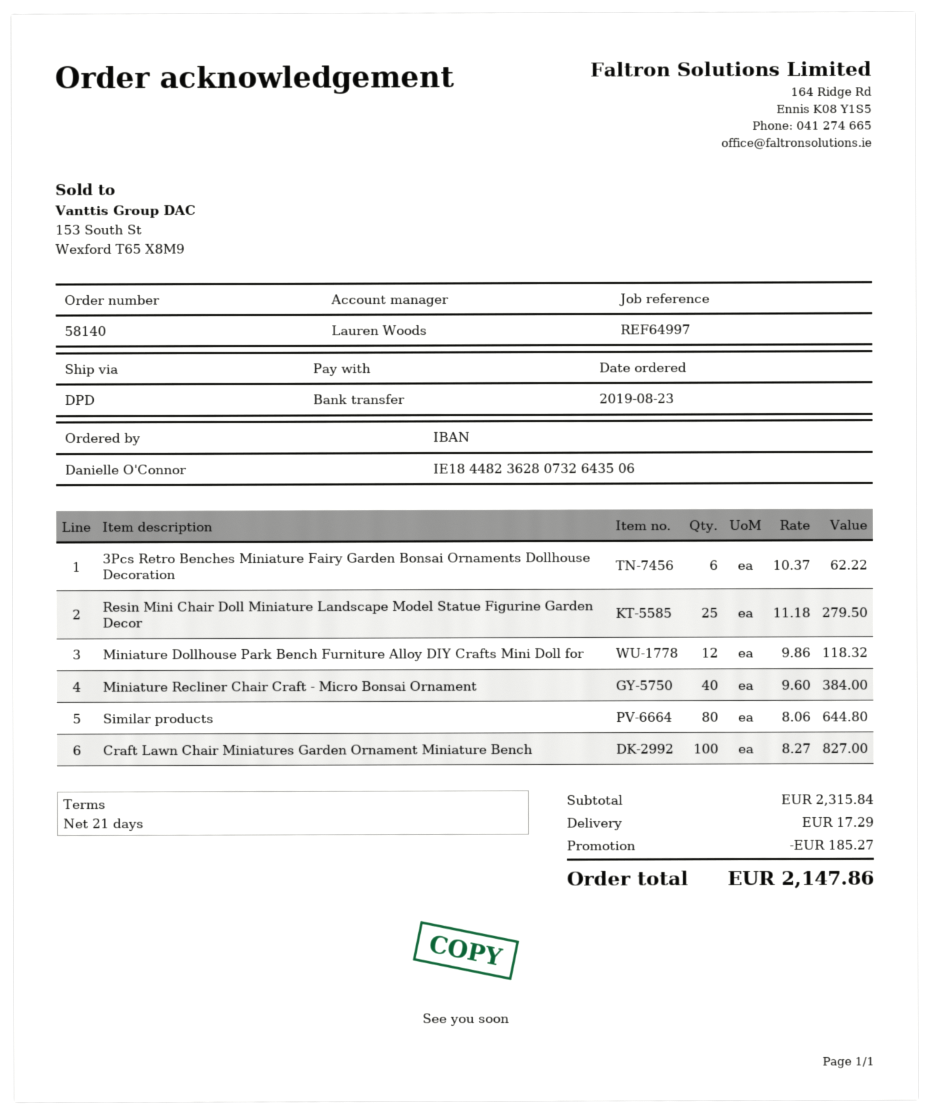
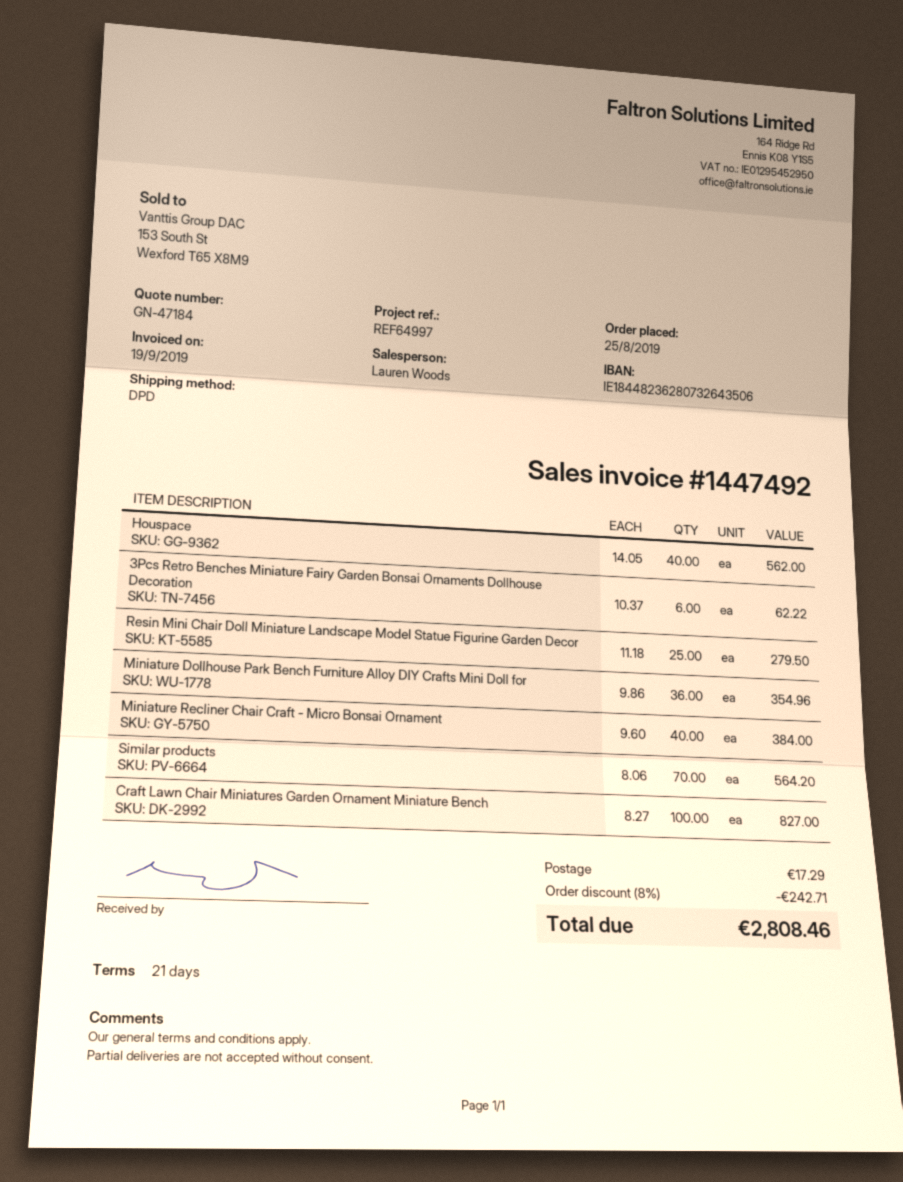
order date: 2019-08-23 -> 2019-08-25
Miniature Dollhouse Park Bench Furniture Alloy DIY Crafts Mini Doll for: 12 x 9.86 = 118.32 -> 36 x 9.86 = 354.96
Similar products: 80 x 8.06 = 644.80 -> 70 x 8.06 = 564.20
Houspace: none -> 40 x 14.05 = 562.00
discount: 185.27 -> 242.71
total: 2147.86 -> 2808.46

